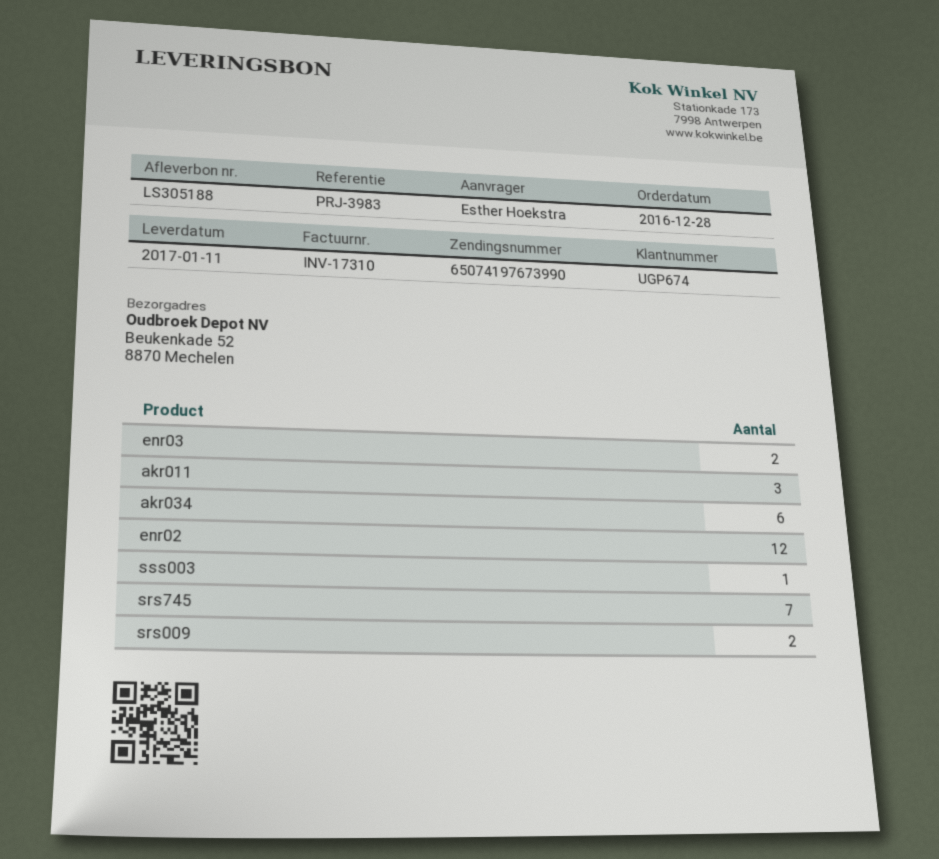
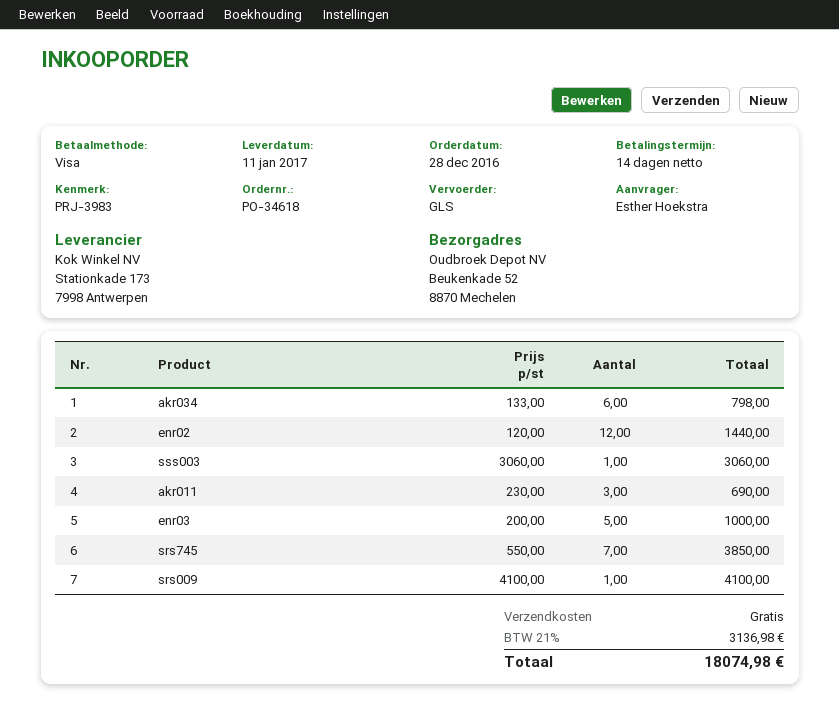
enr03: 2 -> 5
srs009: 2 -> 1

